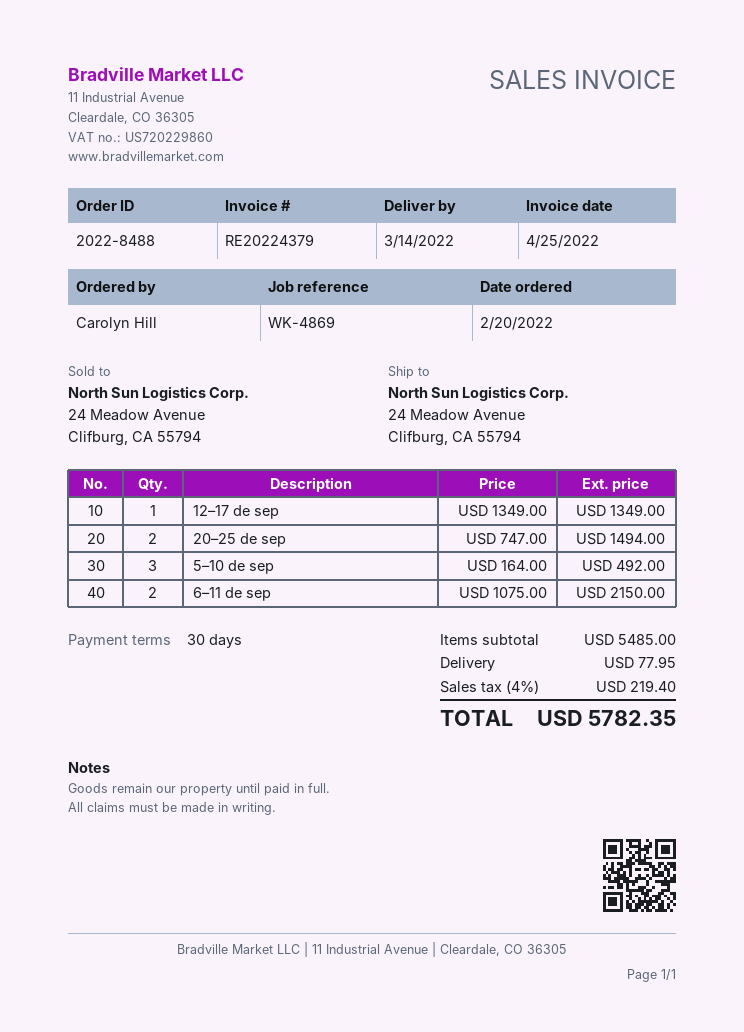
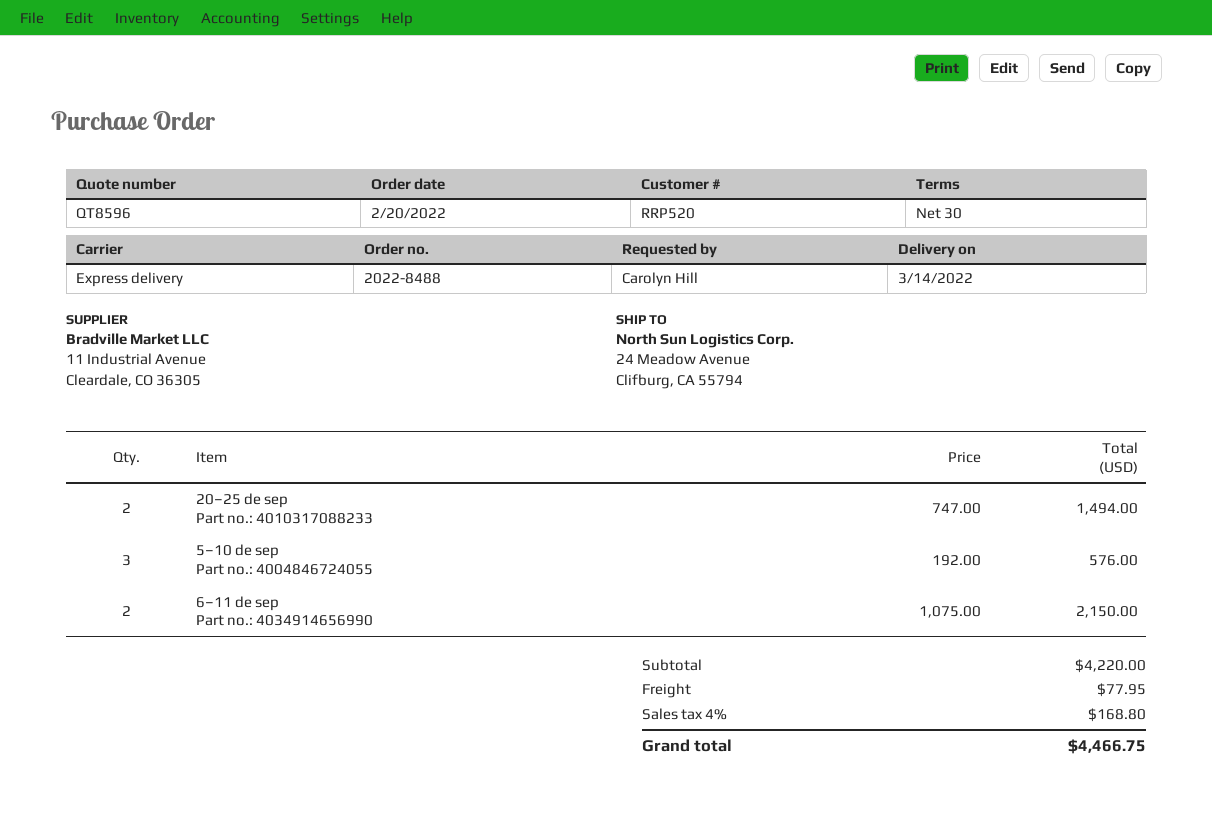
12–17 de sep: 1 x 1349.00 = 1349.00 -> none
5–10 de sep: 3 x 164.00 = 492.00 -> 3 x 192.00 = 576.00
subtotal: 5485.00 -> 4220.00
tax: 4% = 219.40 -> 4% = 168.80
total: 5782.35 -> 4466.75

